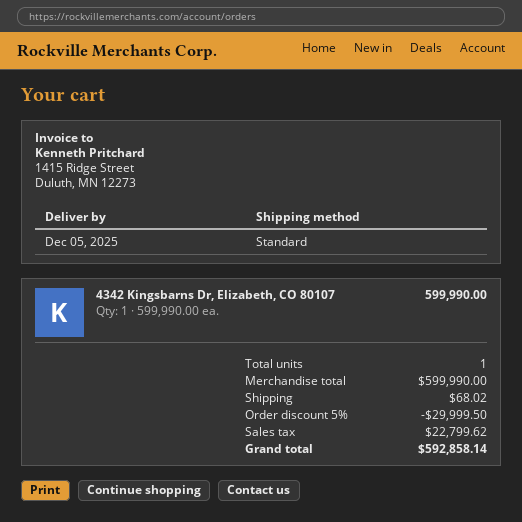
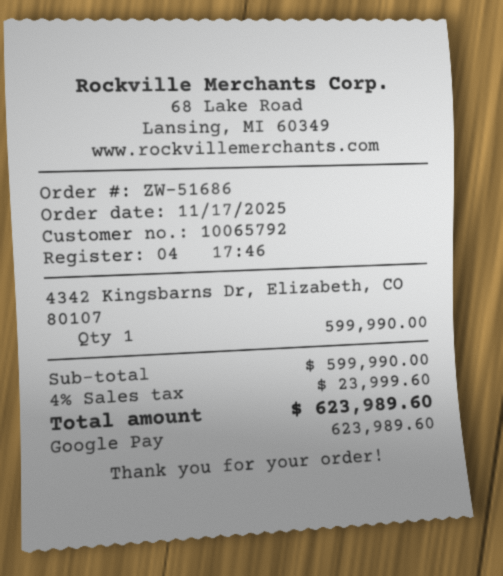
discount: 5% = 29999.50 -> none
shipping: 68.02 -> none
tax: 22799.62 -> 23999.60
total: 592858.14 -> 623989.60

